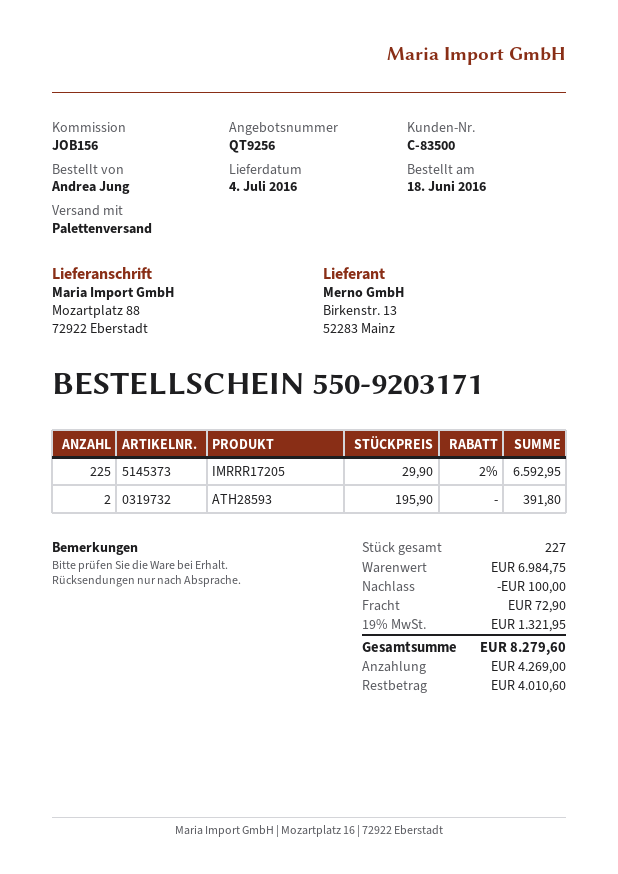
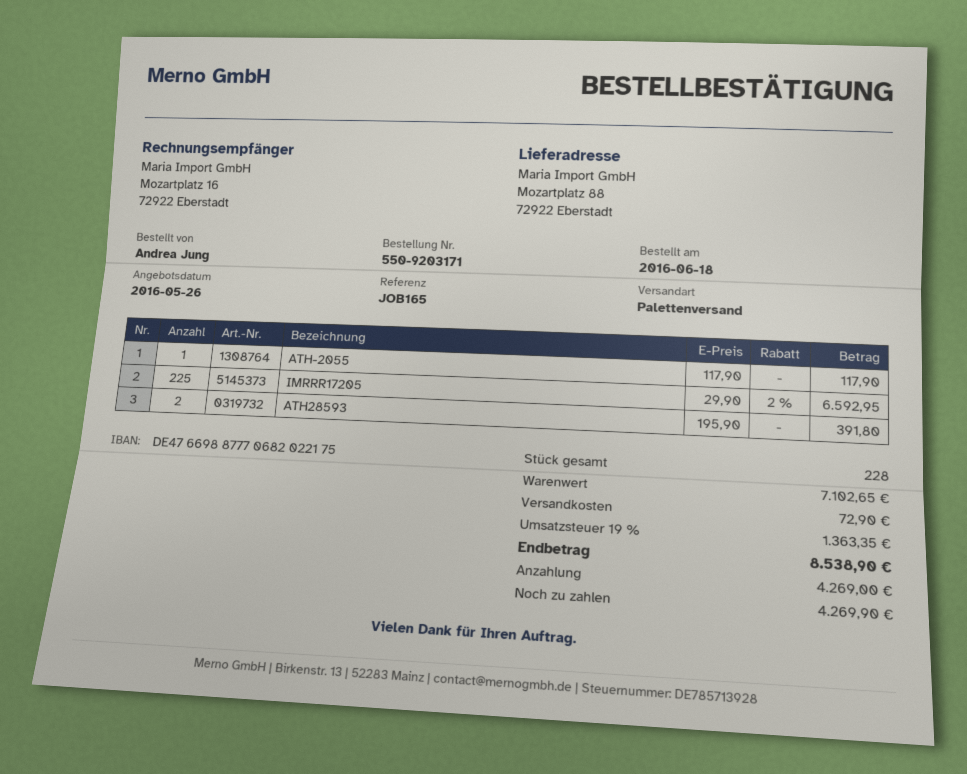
reference: JOB156 -> JOB165
ATH-2055: none -> 1 x 117.90 = 117.90
total quantity: 227 -> 228
subtotal: 6984.75 -> 7102.65
discount: 100.00 -> none
tax: 19% = 1321.95 -> 19% = 1363.35
total: 8279.60 -> 8538.90
balance: 4010.60 -> 4269.90

